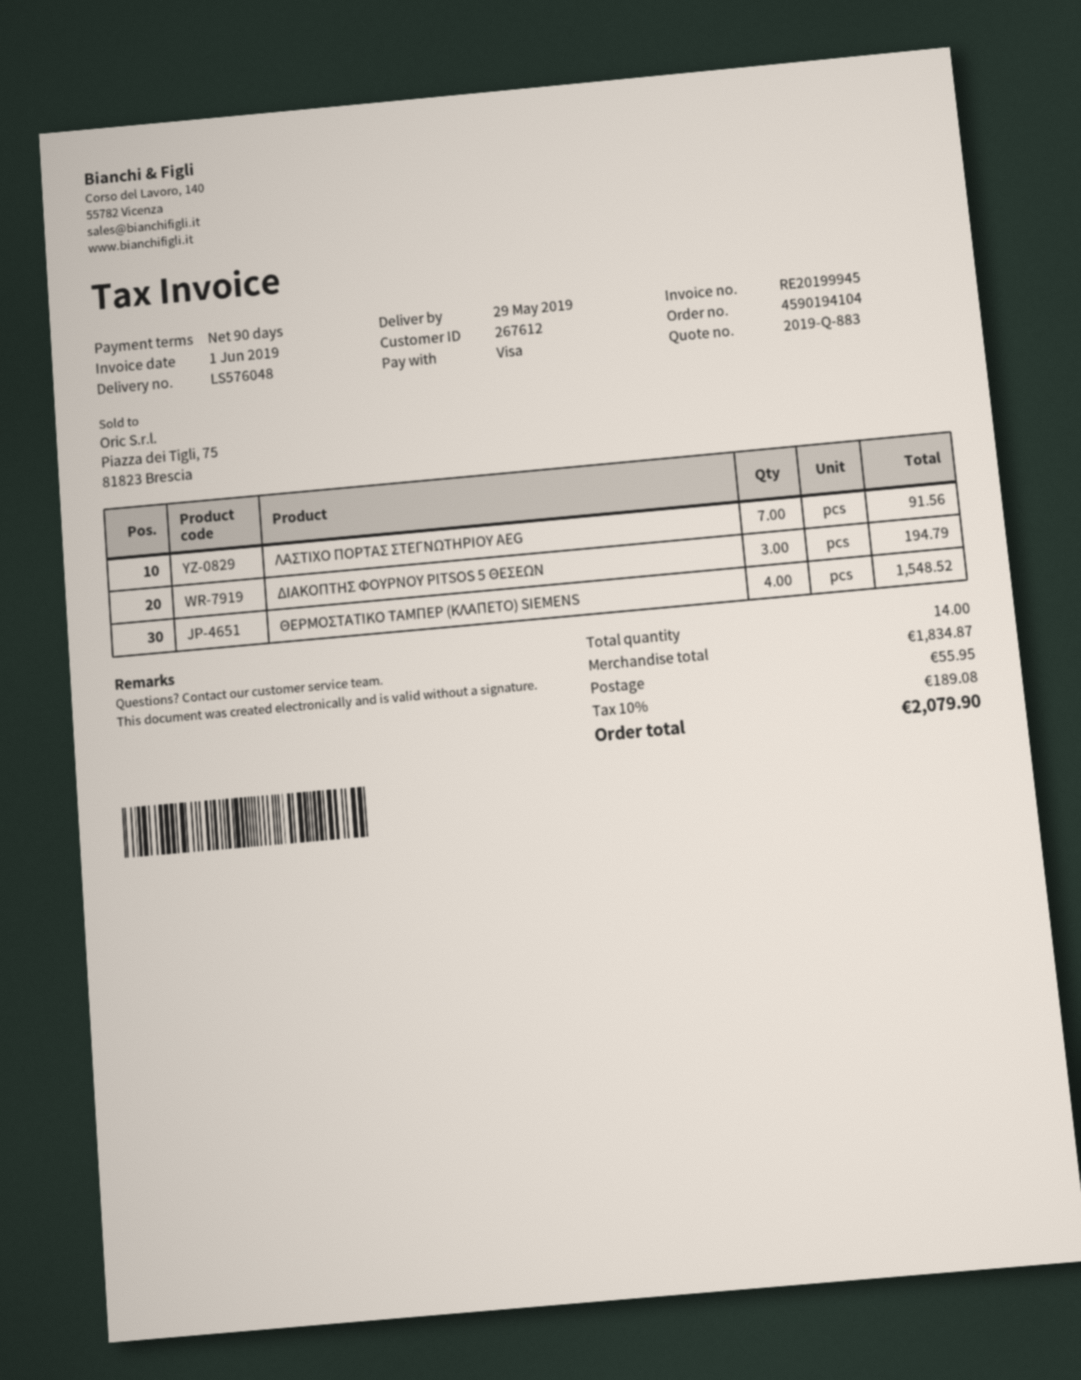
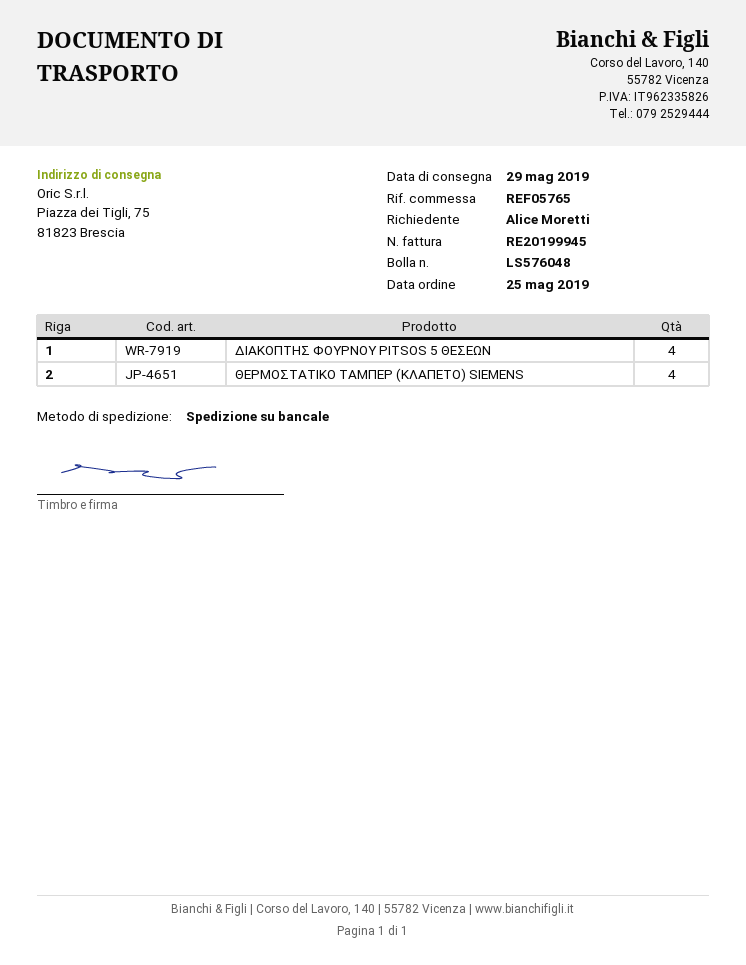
ΛΑΣΤΙΧΟ ΠΟΡΤΑΣ ΣΤΕΓΝΩΤΗΡΙΟΥ AEG: 7 -> none
ΔΙΑΚΟΠΤΗΣ ΦΟΥΡΝΟΥ PITSOS 5 ΘΕΣΕΩΝ: 3 -> 4

